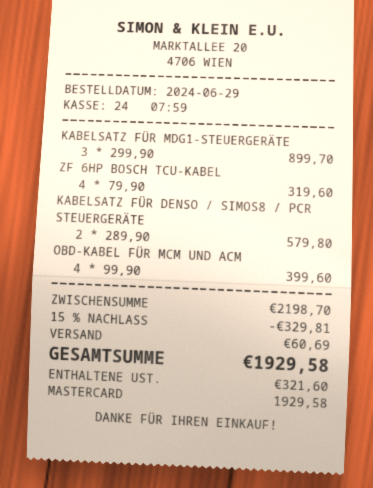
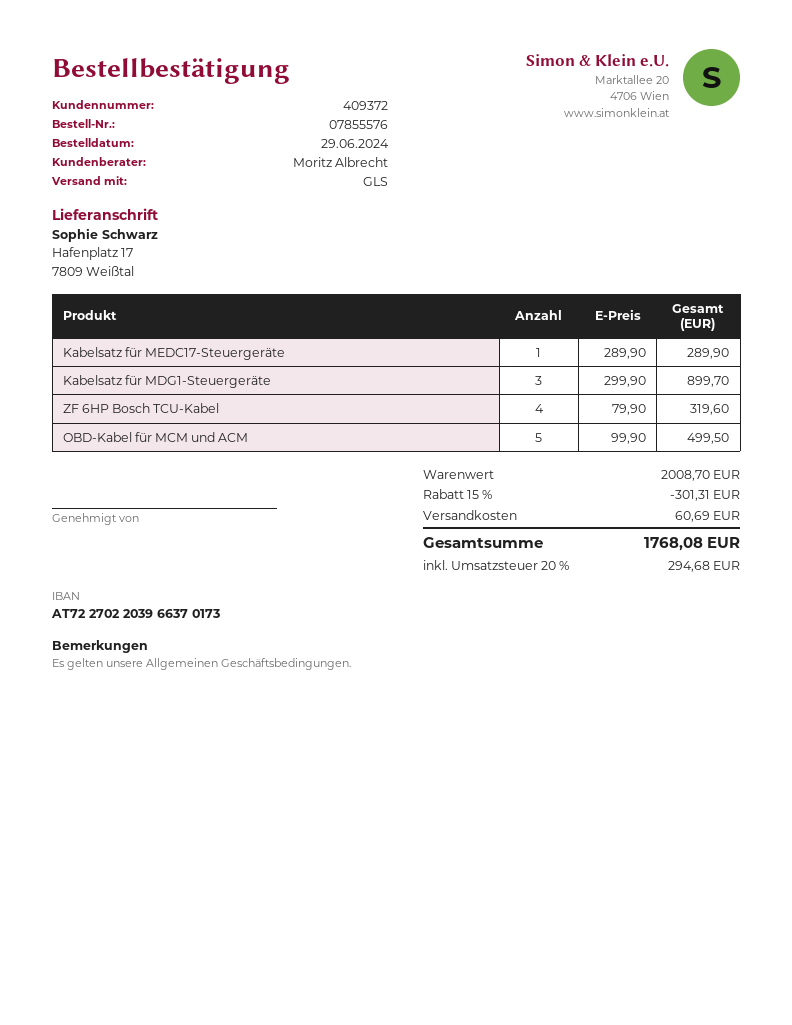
KABELSATZ FÜR DENSO / SIMOS8 / PCR STEUERGERÄTE: 2 x 289.90 = 579.80 -> none
OBD-KABEL FÜR MCM UND ACM: 4 x 99.90 = 399.60 -> 5 x 99.90 = 499.50
Kabelsatz für MEDC17-Steuergeräte: none -> 1 x 289.90 = 289.90
subtotal: 2198.70 -> 2008.70
discount: 15% = 329.81 -> 15% = 301.31
tax: 321.60 -> 294.68
total: 1929.58 -> 1768.08

